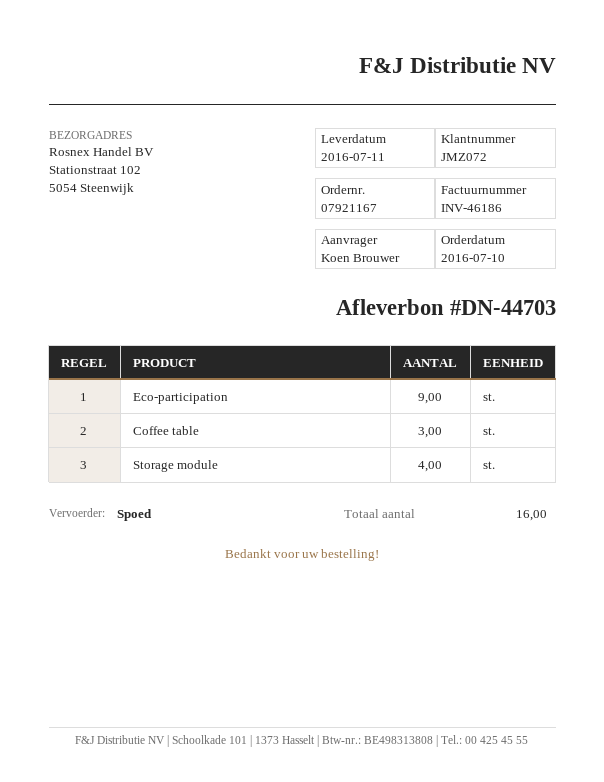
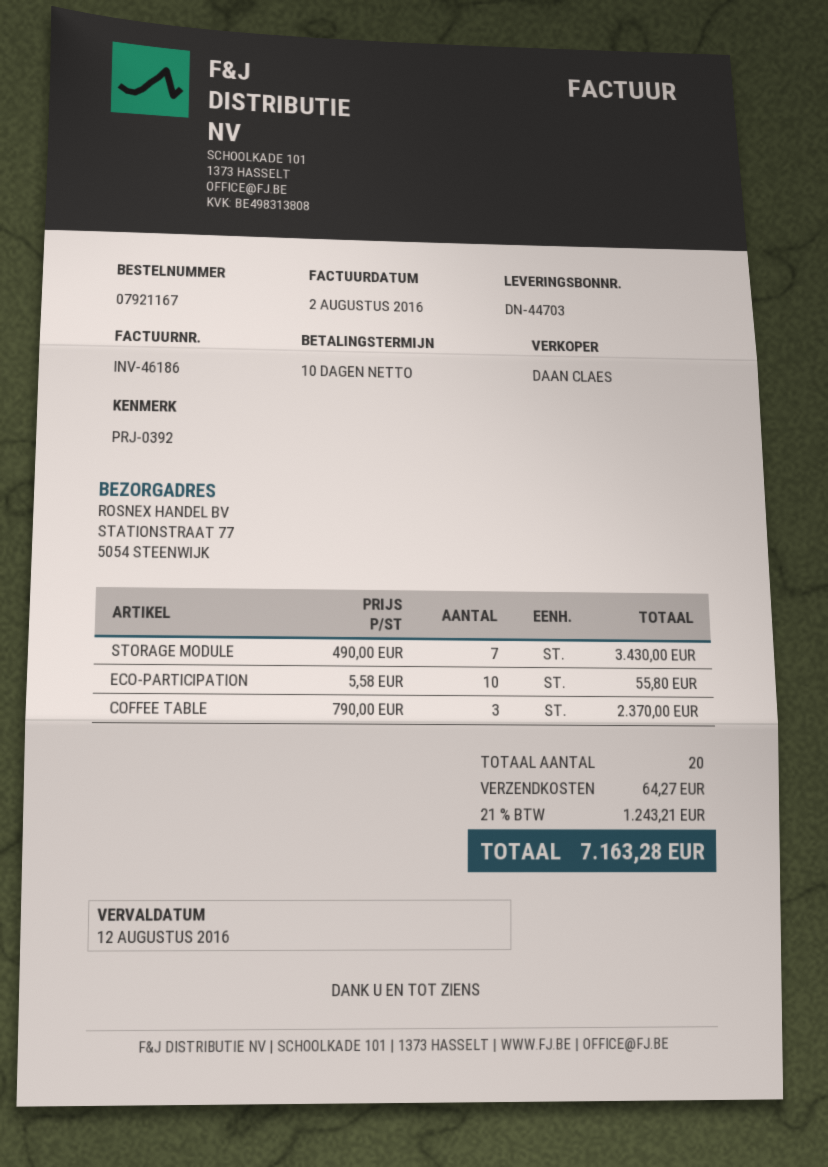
ship to: Stationstraat 102, 5054 Steenwijk -> STATIONSTRAAT 77, 5054 STEENWIJK
Eco-participation: 9 -> 10
Storage module: 4 -> 7
total quantity: 16 -> 20

